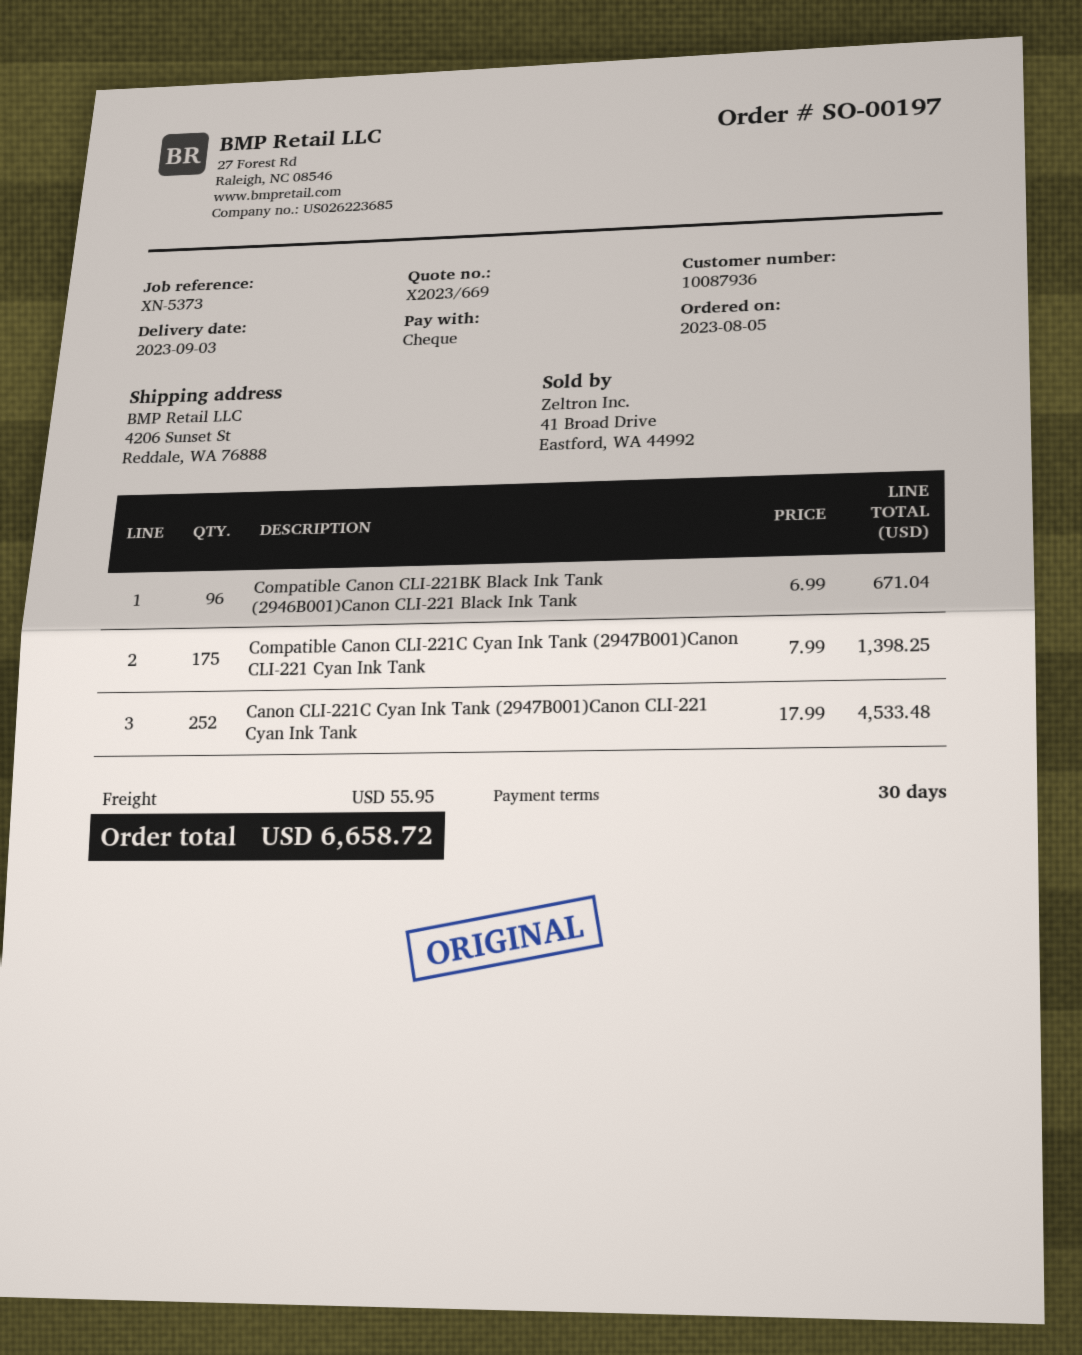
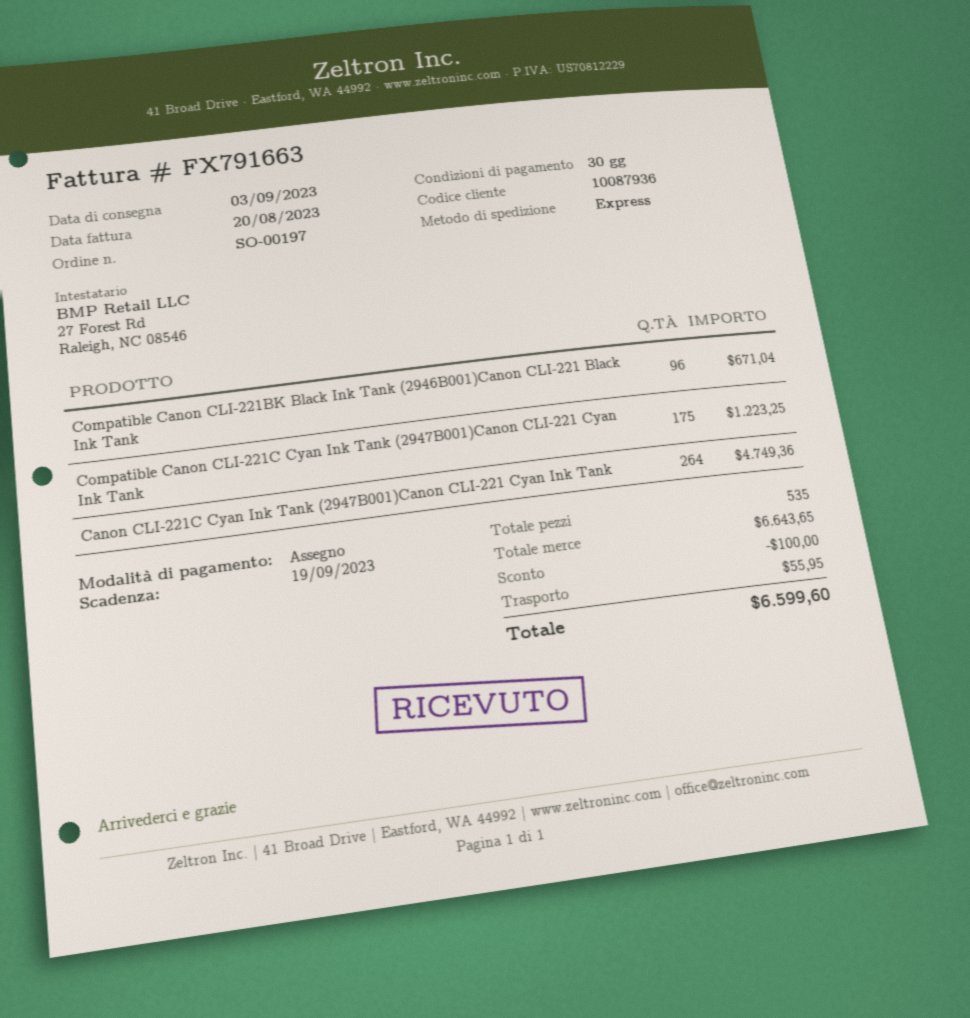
Compatible Canon CLI-221C Cyan Ink Tank (2947B001)Canon CLI-221 Cyan Ink Tank: 175 for 1398.25 -> 175 for 1223.25
Canon CLI-221C Cyan Ink Tank (2947B001)Canon CLI-221 Cyan Ink Tank: 252 for 4533.48 -> 264 for 4749.36
discount: none -> 100.00
total: 6658.72 -> 6599.60

